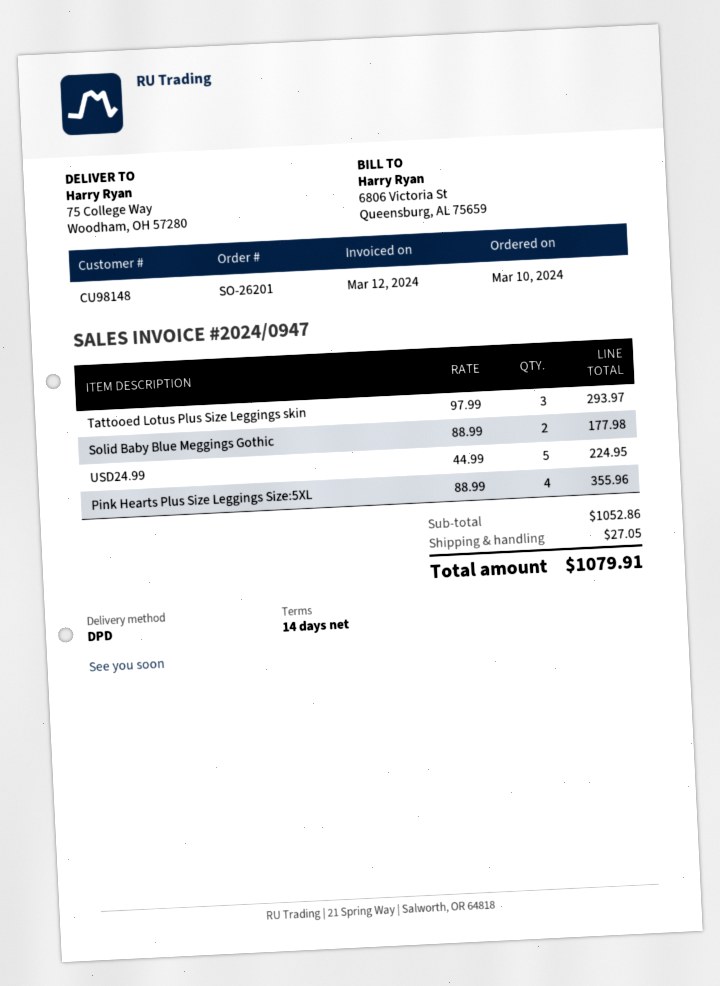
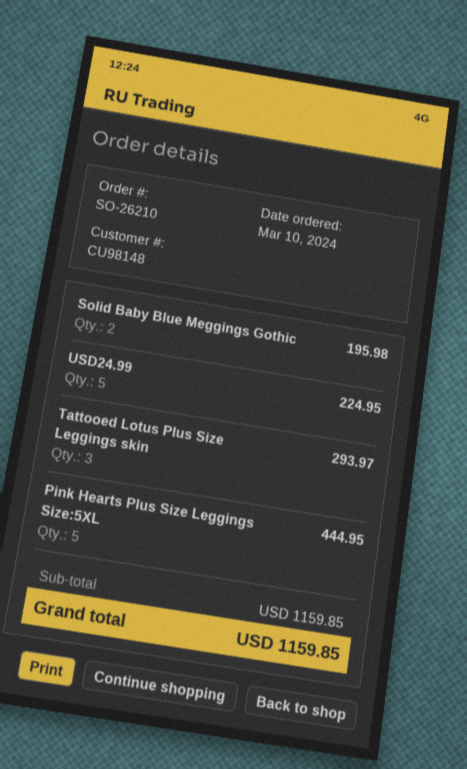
order number: SO-26201 -> SO-26210
Solid Baby Blue Meggings Gothic: 2 for 177.98 -> 2 for 195.98
Pink Hearts Plus Size Leggings Size:5XL: 4 for 355.96 -> 5 for 444.95
subtotal: 1052.86 -> 1159.85
shipping: 27.05 -> none
total: 1079.91 -> 1159.85

